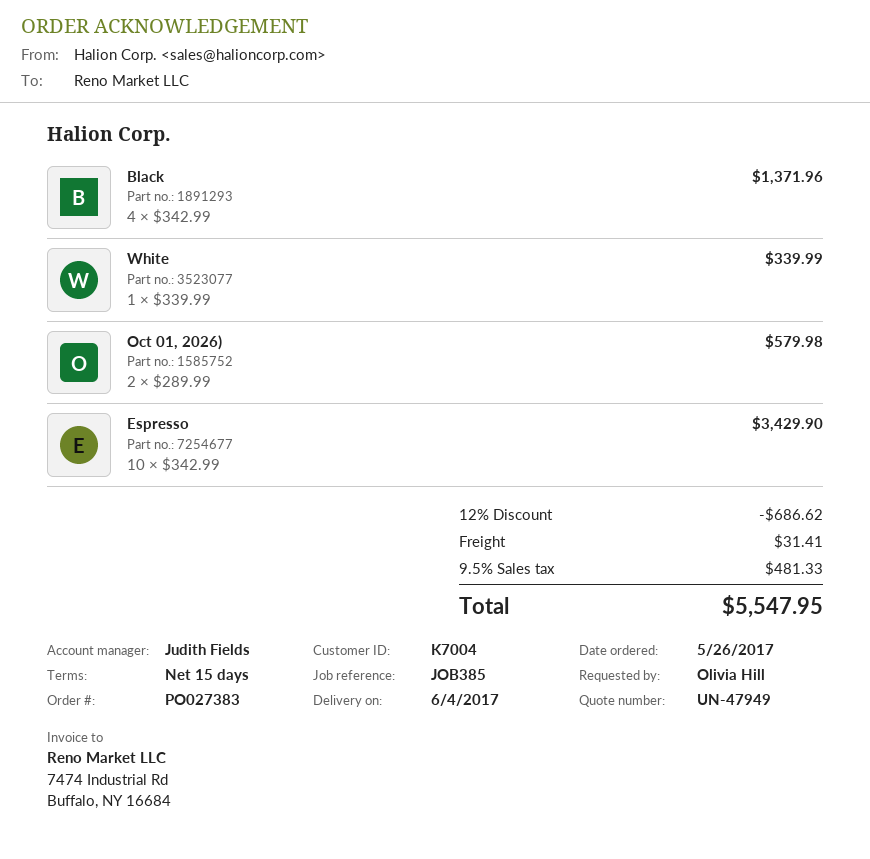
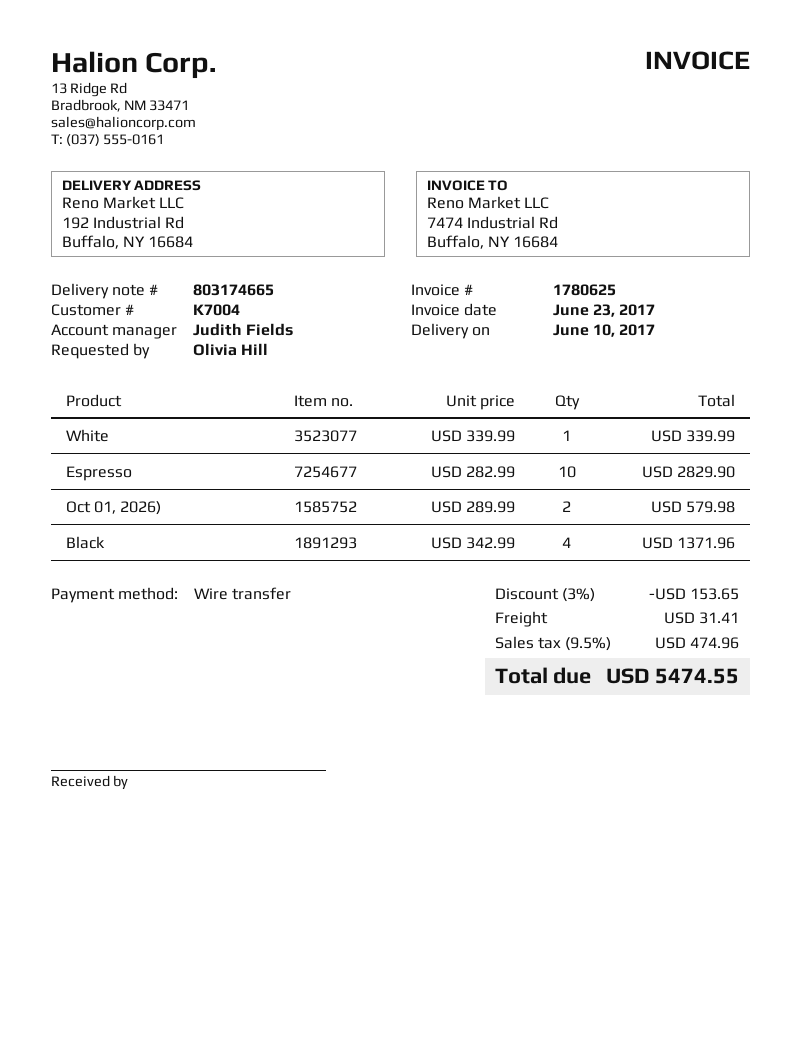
delivery date: 2017-06-04 -> 2017-06-10
Espresso: 10 x 342.99 = 3429.90 -> 10 x 282.99 = 2829.90
discount: 12% = 686.62 -> 3% = 153.65
tax: 9.5% = 481.33 -> 9.5% = 474.96
total: 5547.95 -> 5474.55

